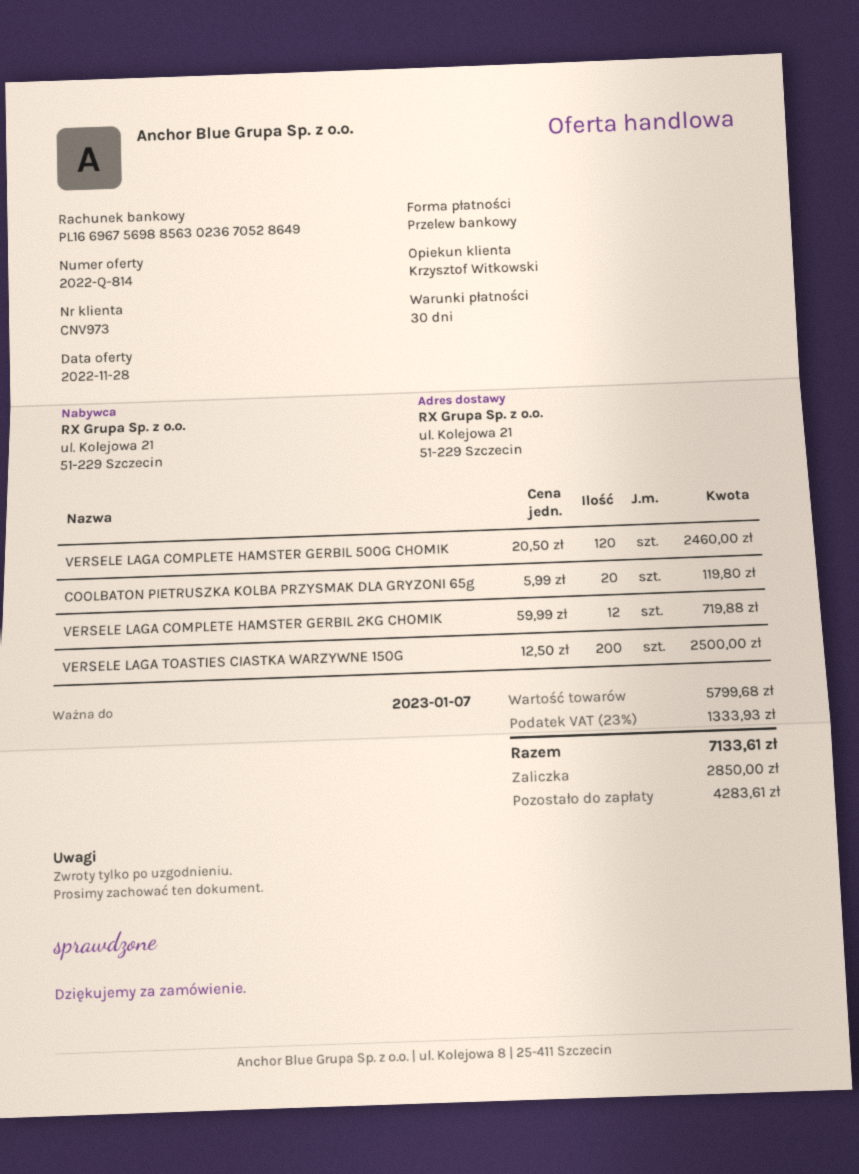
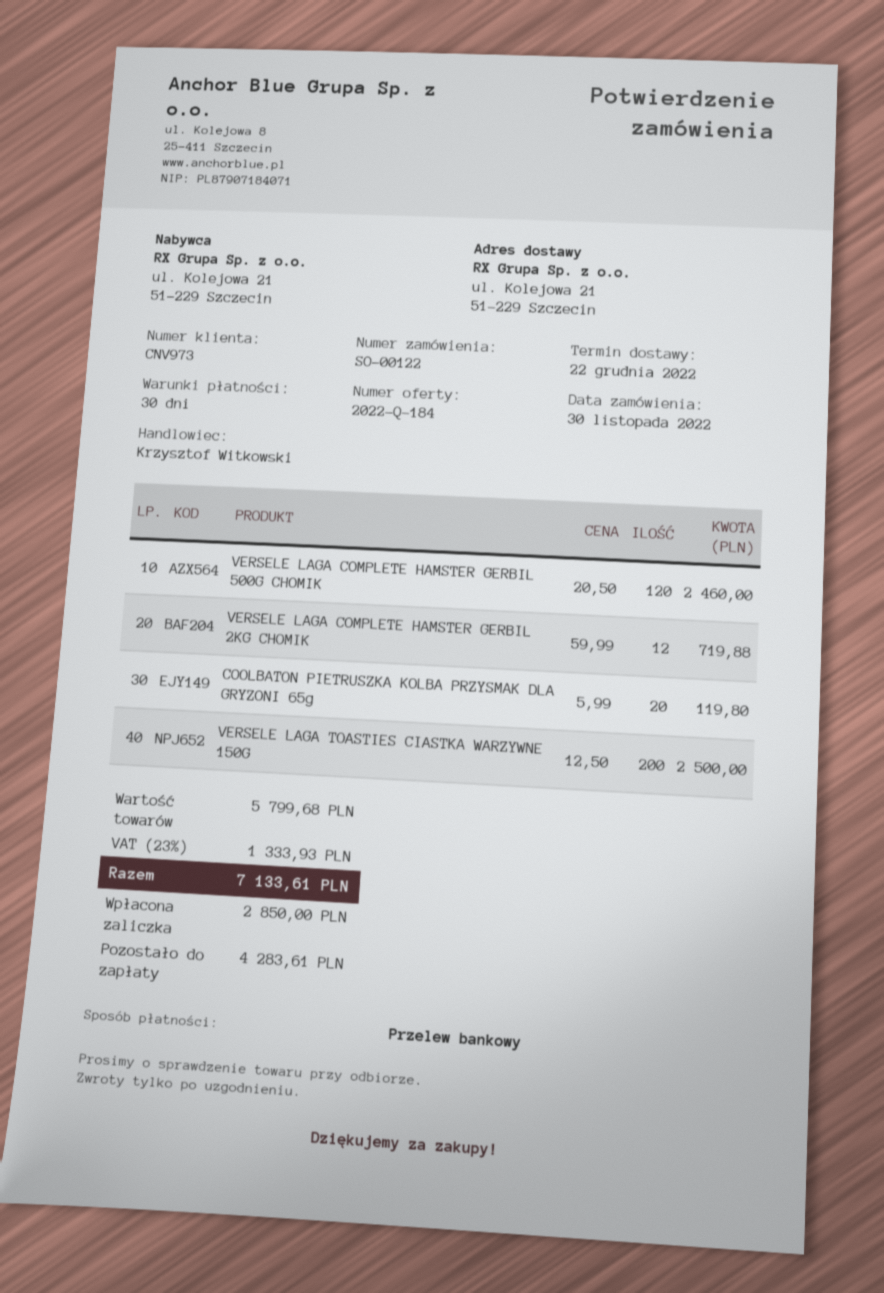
quote number: 2022-Q-814 -> 2022-Q-184

